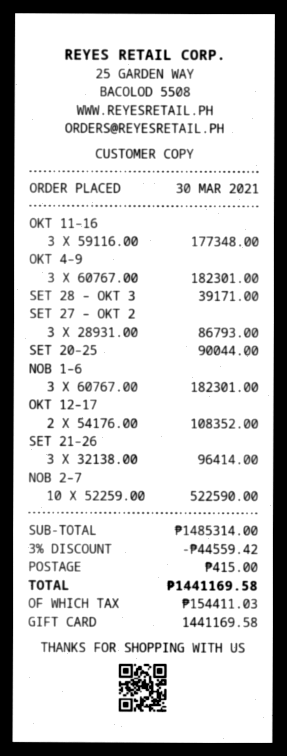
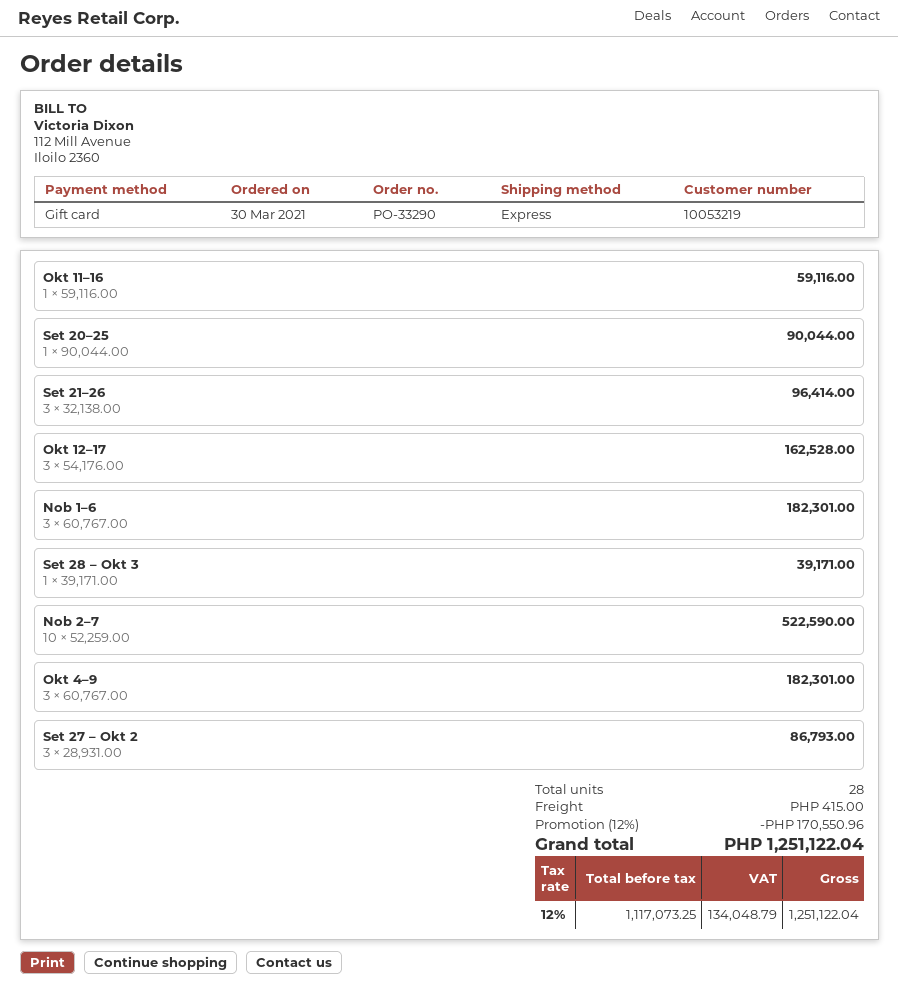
OKT 11–16: 3 x 59116.00 = 177348.00 -> 1 x 59116.00 = 59116.00
OKT 12–17: 2 x 54176.00 = 108352.00 -> 3 x 54176.00 = 162528.00
discount: 3% = 44559.42 -> 12% = 170550.96
tax: 154411.03 -> 134048.79
total: 1441169.58 -> 1251122.04

